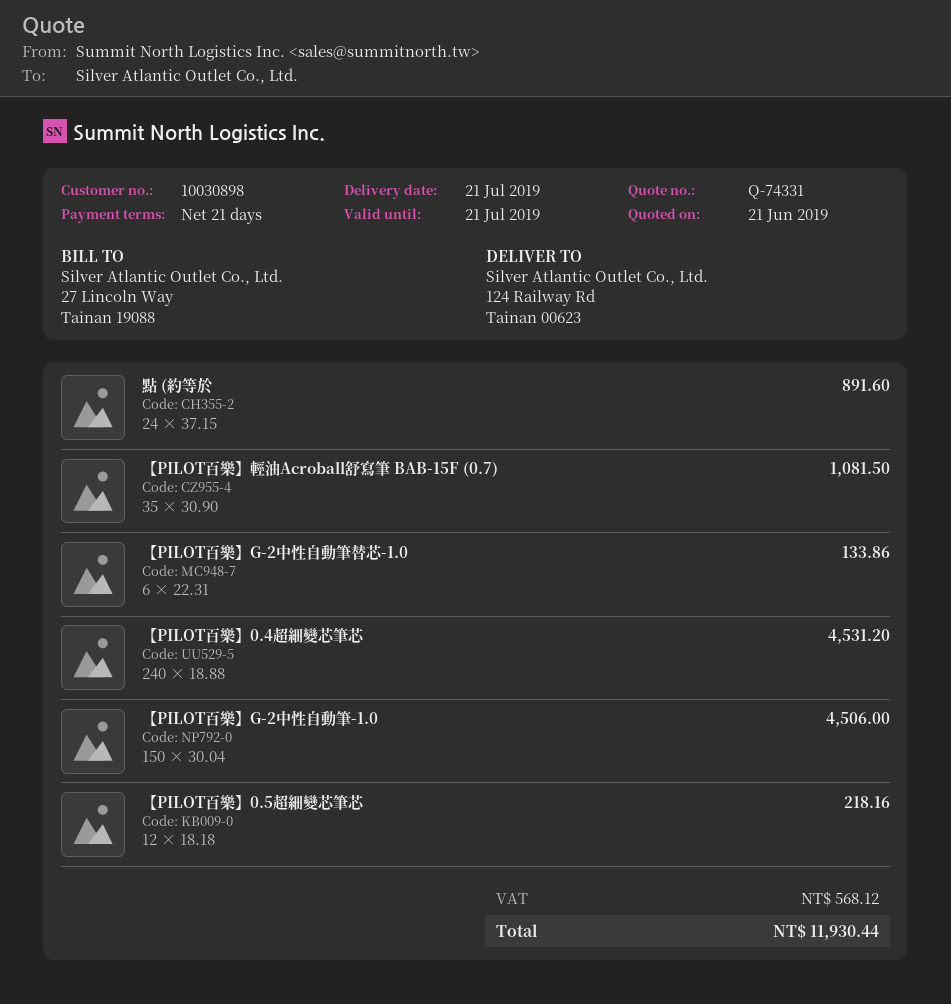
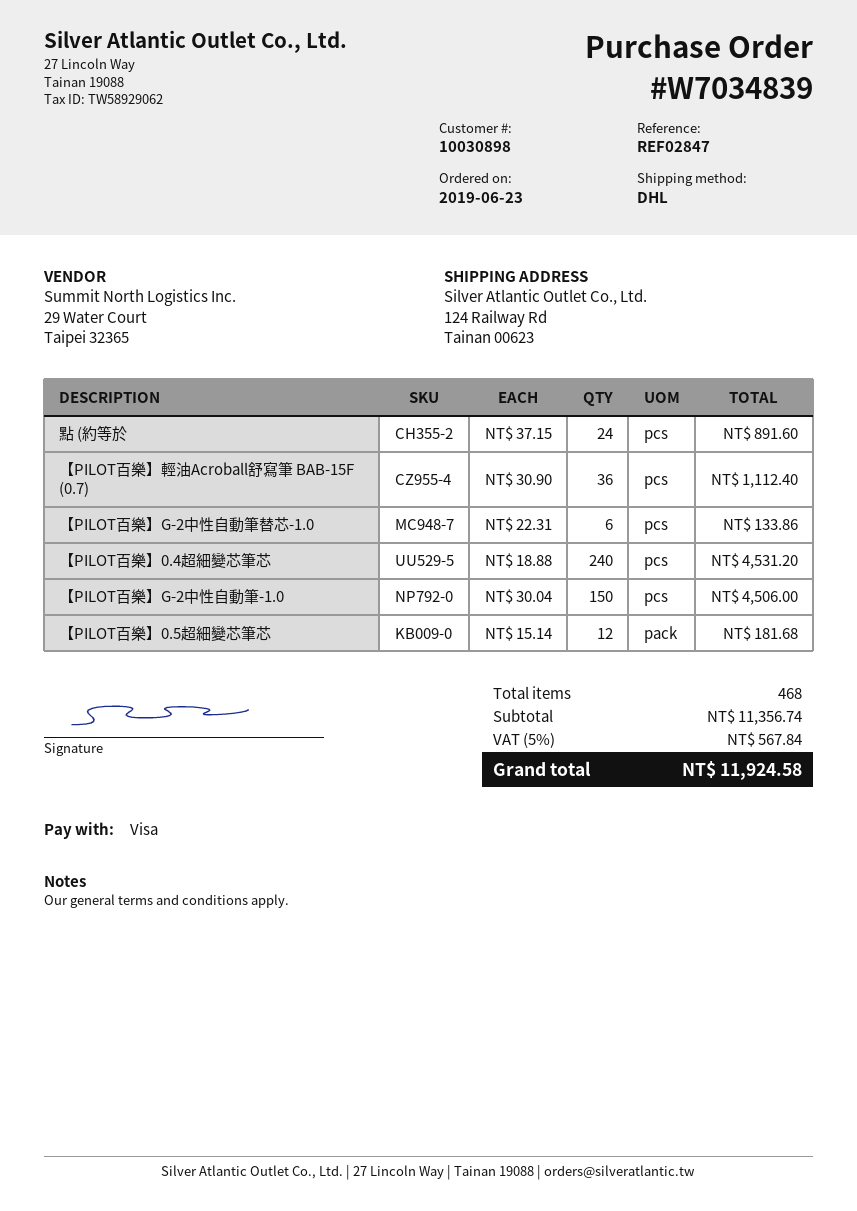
【PILOT百樂】輕油Acroball舒寫筆 BAB-15F (0.7): 35 x 30.90 = 1081.50 -> 36 x 30.90 = 1112.40
【PILOT百樂】0.5超細變芯筆芯: 12 x 18.18 = 218.16 -> 12 x 15.14 = 181.68
tax: 568.12 -> 567.84
total: 11930.44 -> 11924.58

